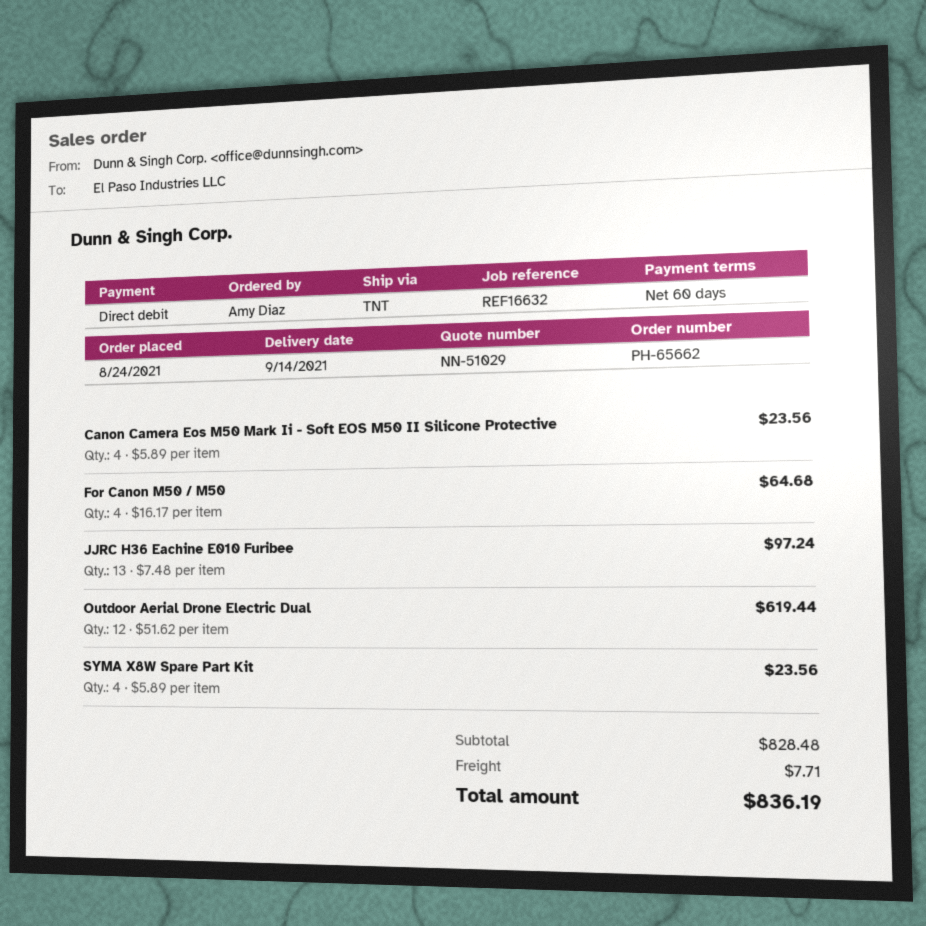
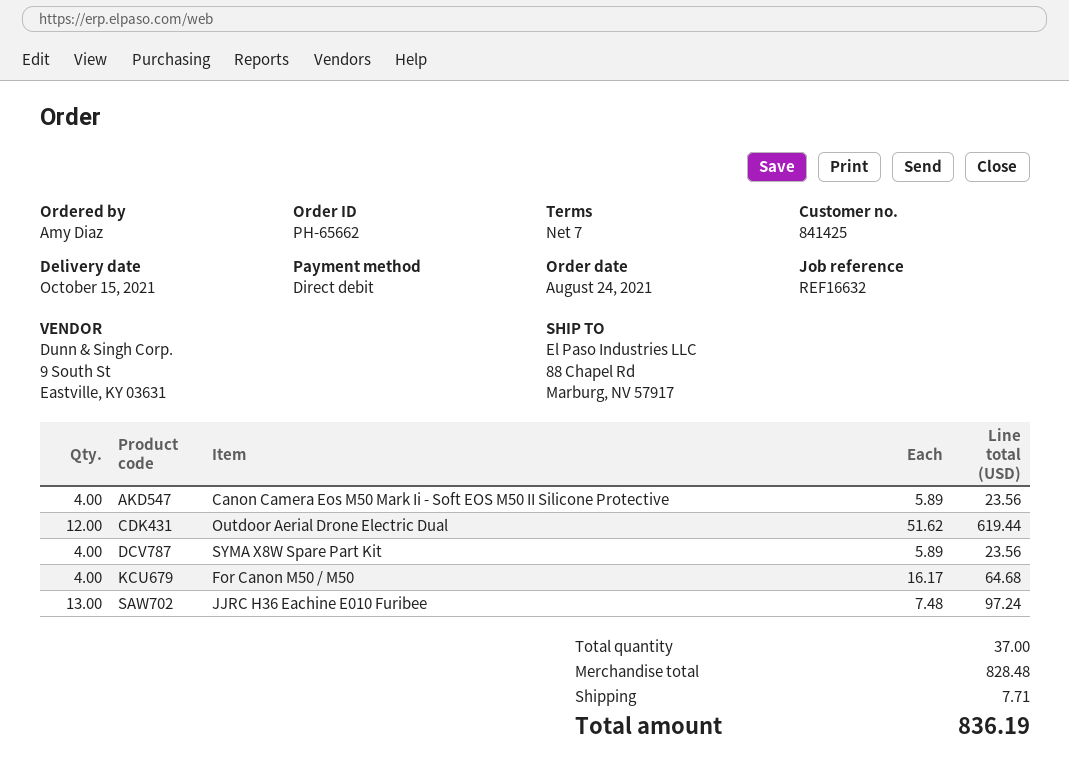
delivery date: 2021-09-14 -> 2021-10-15
payment terms: 60 days -> 7 days

